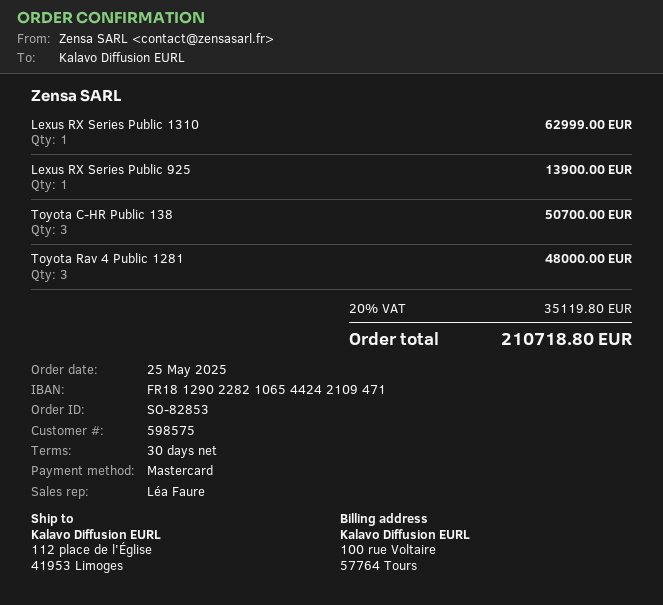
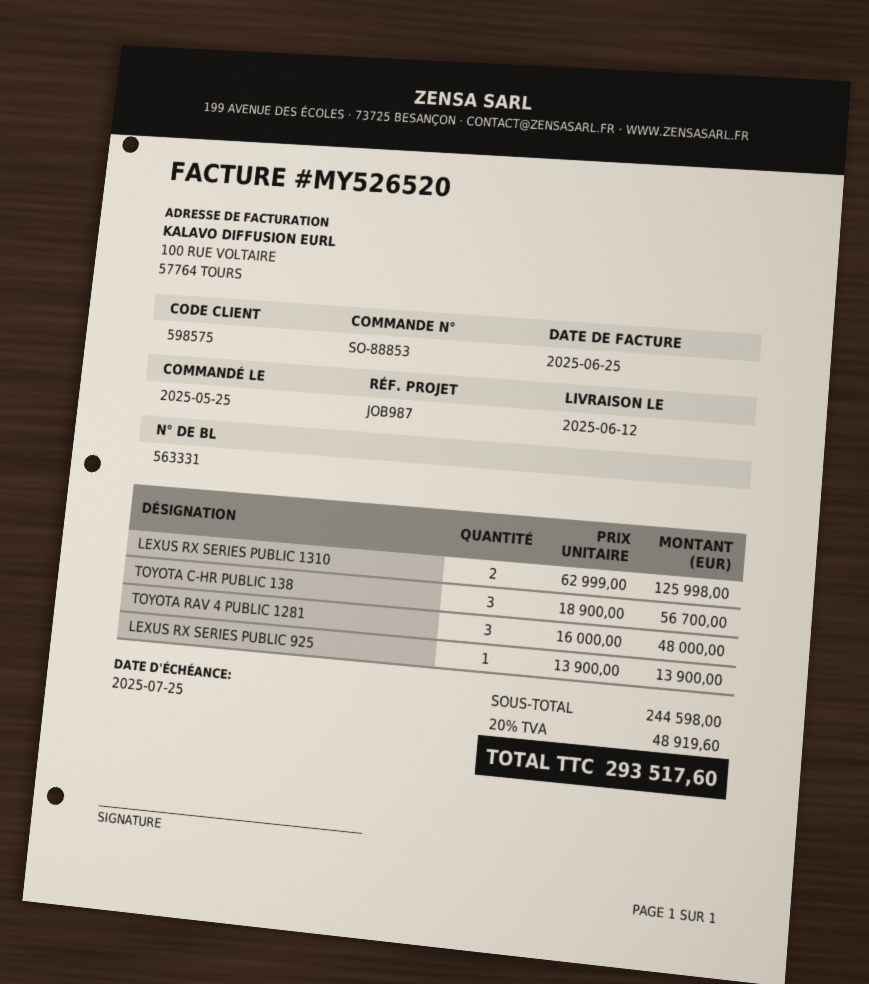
order number: SO-82853 -> SO-88853
Lexus RX Series Public 1310: 1 for 62999.00 -> 2 for 125998.00
Toyota C-HR Public 138: 3 for 50700.00 -> 3 for 56700.00
tax: 20% = 35119.80 -> 20% = 48919.60
total: 210718.80 -> 293517.60

